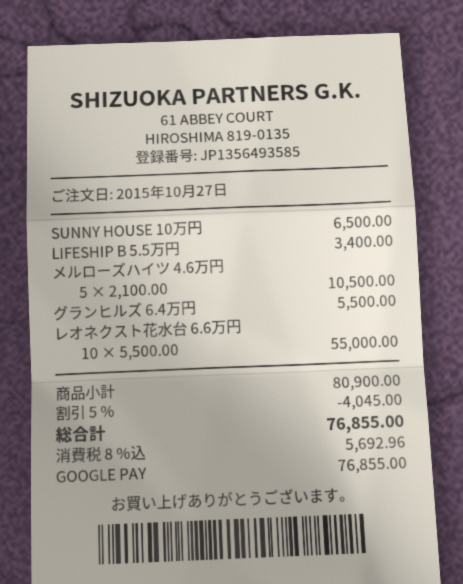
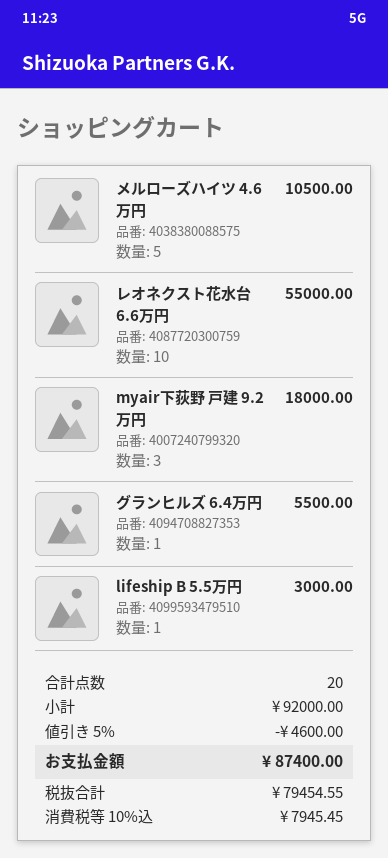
SUNNY HOUSE 10万円: 1 for 6500.00 -> none
LIFESHIP B 5.5万円: 1 for 3400.00 -> 1 for 3000.00
myair下荻野 戸建 9.2万円: none -> 3 for 18000.00
subtotal: 80900.00 -> 92000.00
discount: 5% = 4045.00 -> 5% = 4600.00
tax: 8% = 5692.96 -> 10% = 7945.45
total: 76855.00 -> 87400.00

